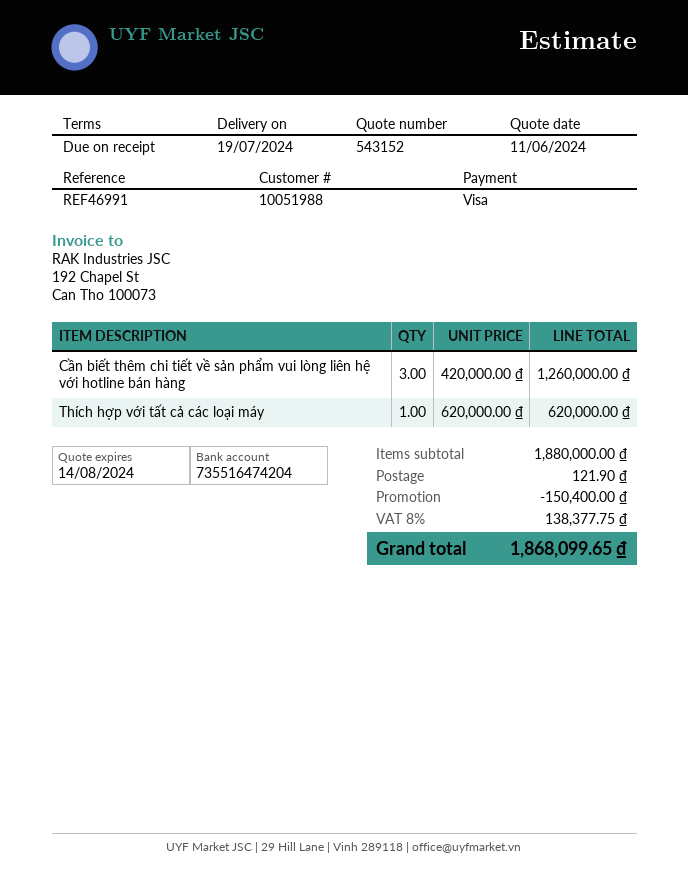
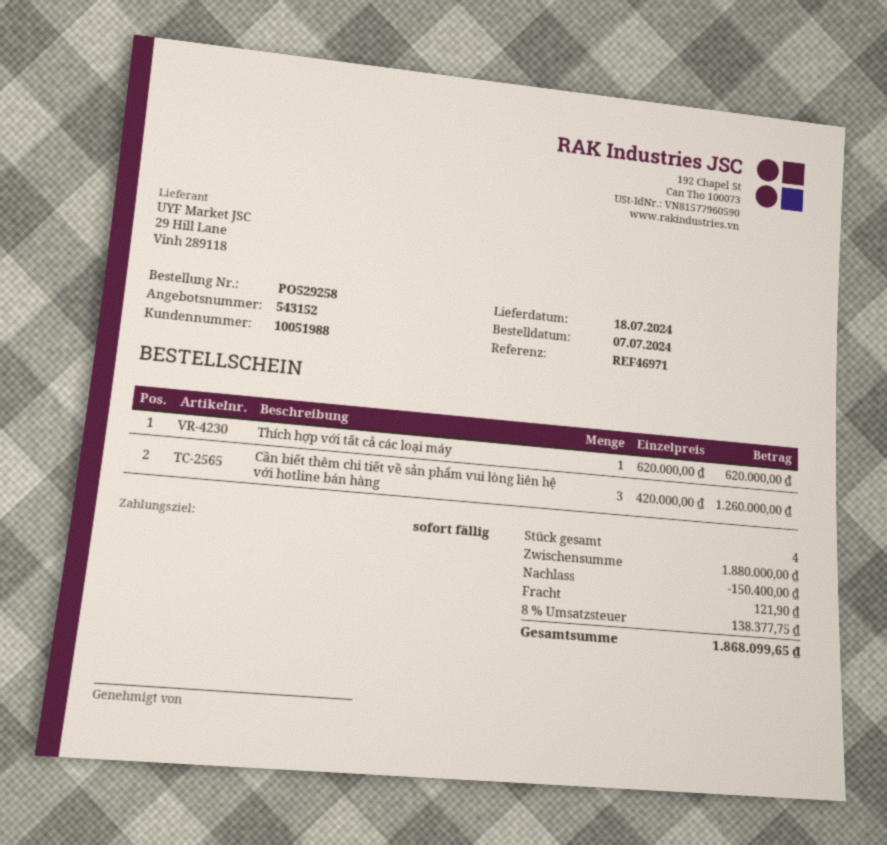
delivery date: 2024-07-19 -> 2024-07-18
reference: REF46991 -> REF46971

